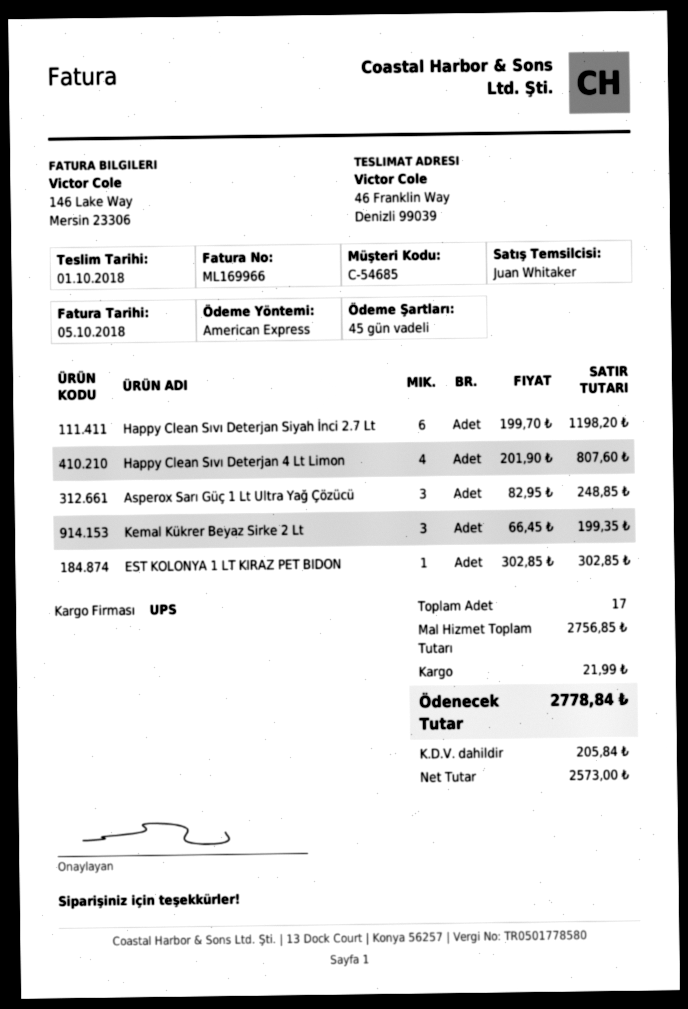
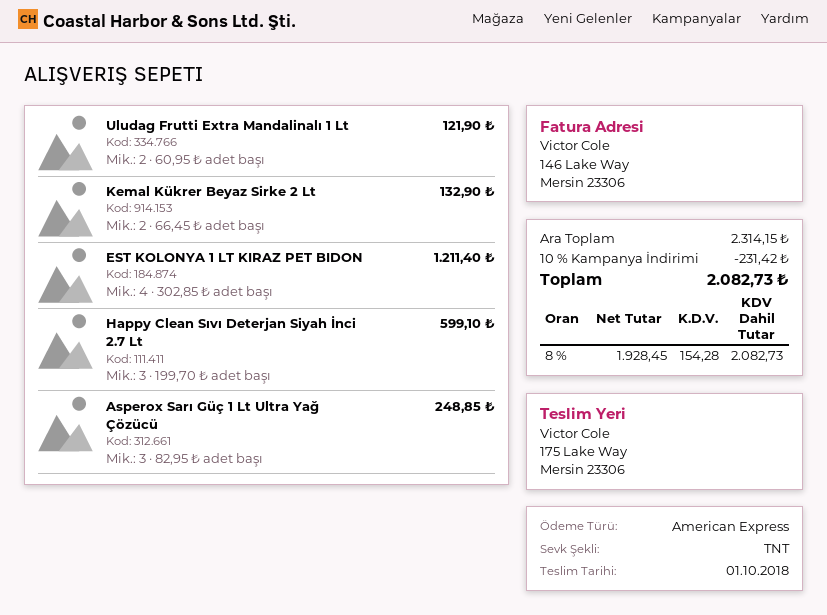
shipping method: UPS -> TNT
ship to: 46 Franklin Way, Denizli 99039 -> 175 Lake Way, Mersin 23306
Happy Clean Sıvı Deterjan Siyah İnci 2.7 Lt: 6 x 199.70 = 1198.20 -> 3 x 199.70 = 599.10
Happy Clean Sıvı Deterjan 4 Lt Limon: 4 x 201.90 = 807.60 -> none
Kemal Kükrer Beyaz Sirke 2 Lt: 3 x 66.45 = 199.35 -> 2 x 66.45 = 132.90
EST KOLONYA 1 LT KIRAZ PET BIDON: 1 x 302.85 = 302.85 -> 4 x 302.85 = 1211.40
Uludag Frutti Extra Mandalinalı 1 Lt: none -> 2 x 60.95 = 121.90
subtotal: 2756.85 -> 2314.15
discount: none -> 10% = 231.42
shipping: 21.99 -> none
net: 2573.00 -> 1928.45
tax: 205.84 -> 154.28
total: 2778.84 -> 2082.73

